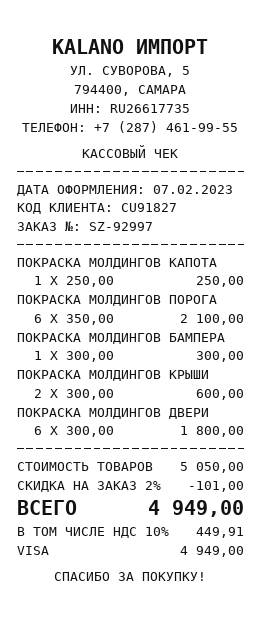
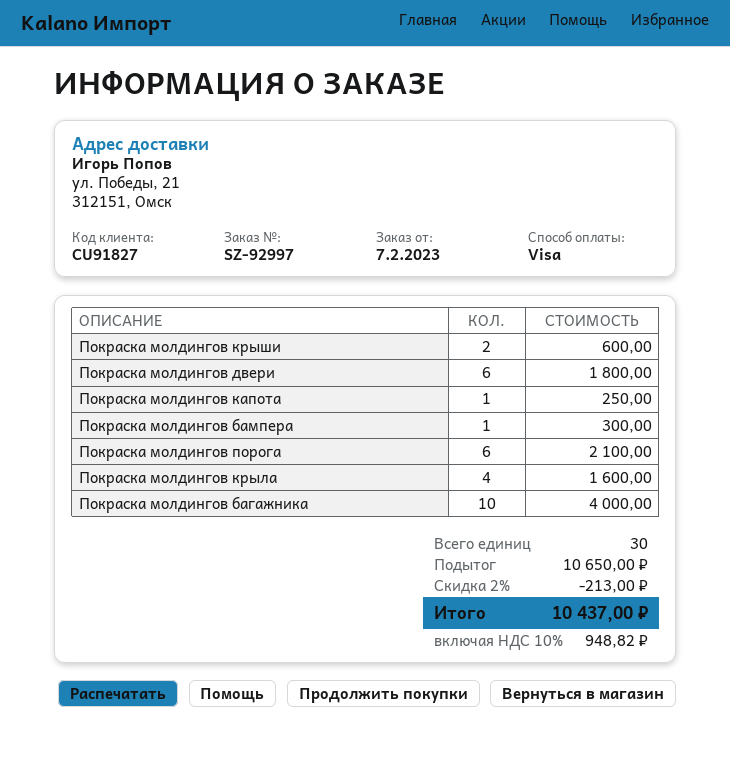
Покраска молдингов крыла: none -> 4 for 1600.00
Покраска молдингов багажника: none -> 10 for 4000.00
subtotal: 5050.00 -> 10650.00
discount: 2% = 101.00 -> 2% = 213.00
tax: 10% = 449.91 -> 10% = 948.82
total: 4949.00 -> 10437.00

